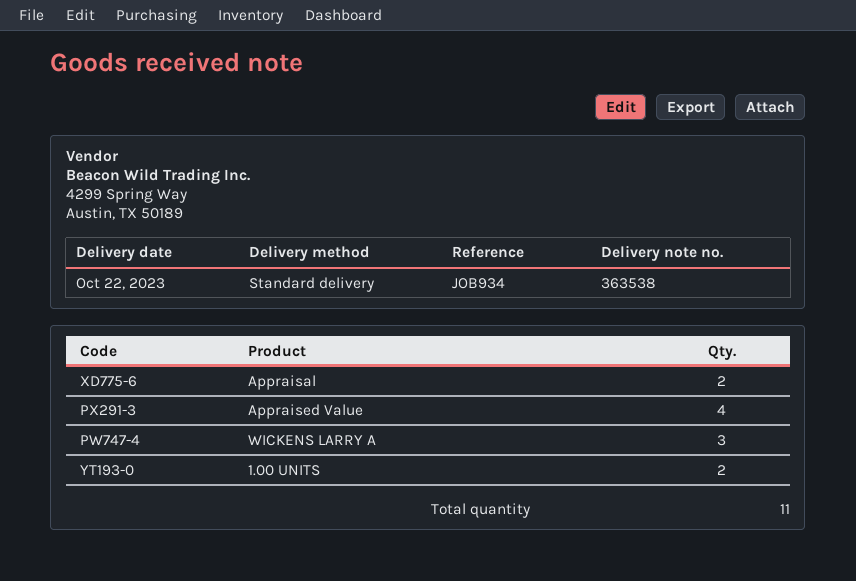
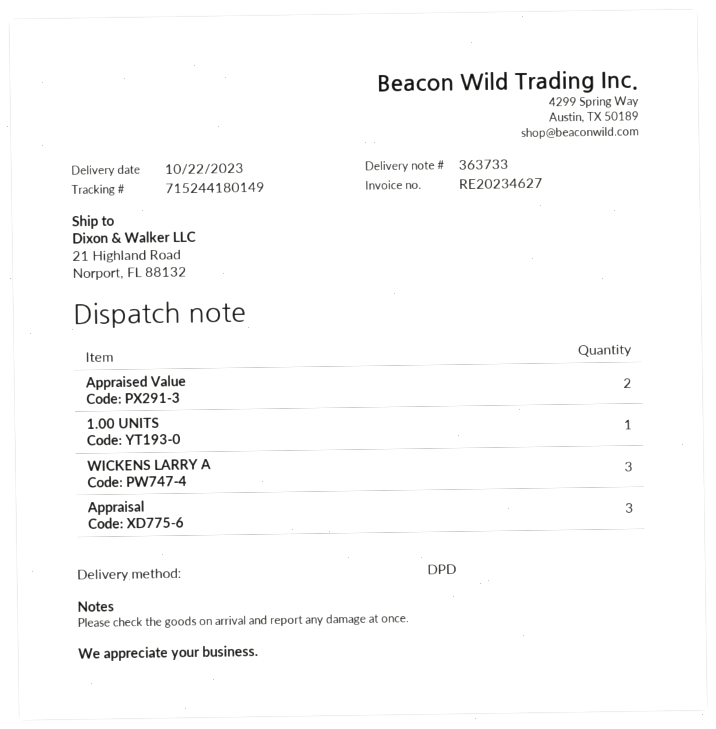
delivery note number: 363538 -> 363733
shipping method: standard -> DPD
Appraisal: 2 -> 3
Appraised Value: 4 -> 2
1.00 UNITS: 2 -> 1

